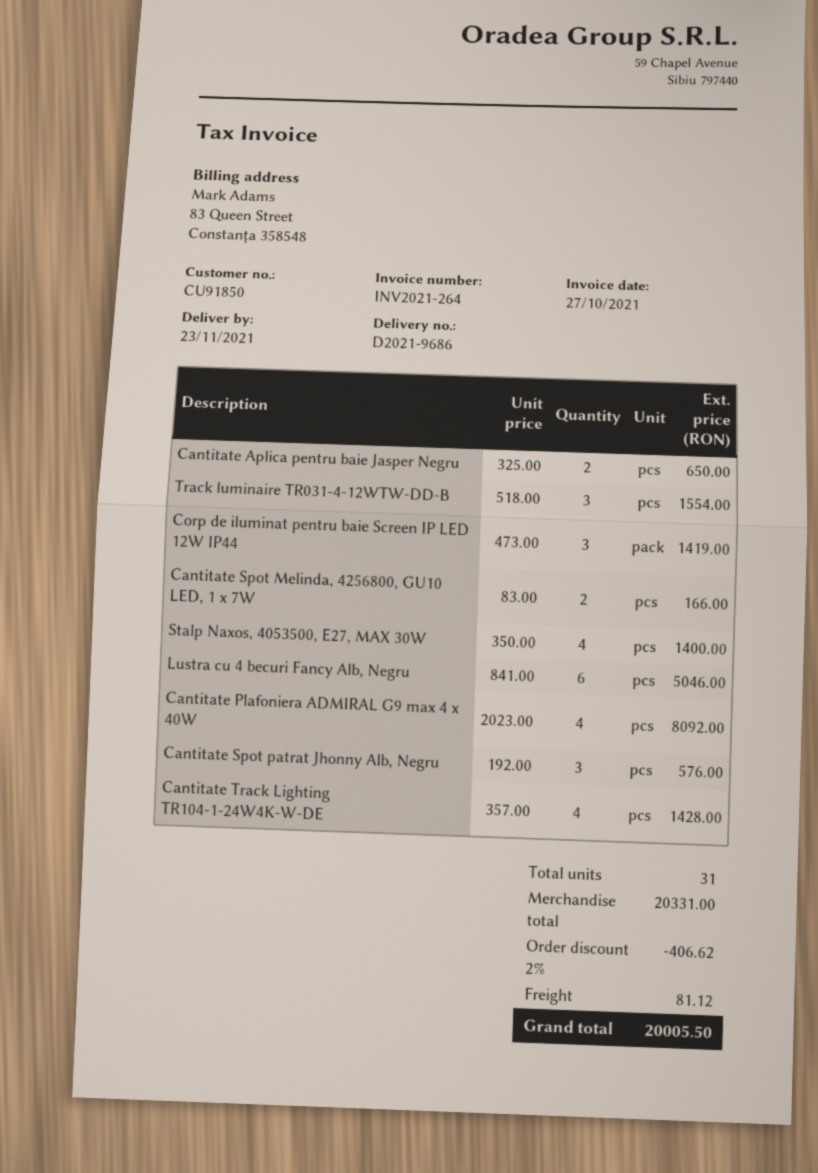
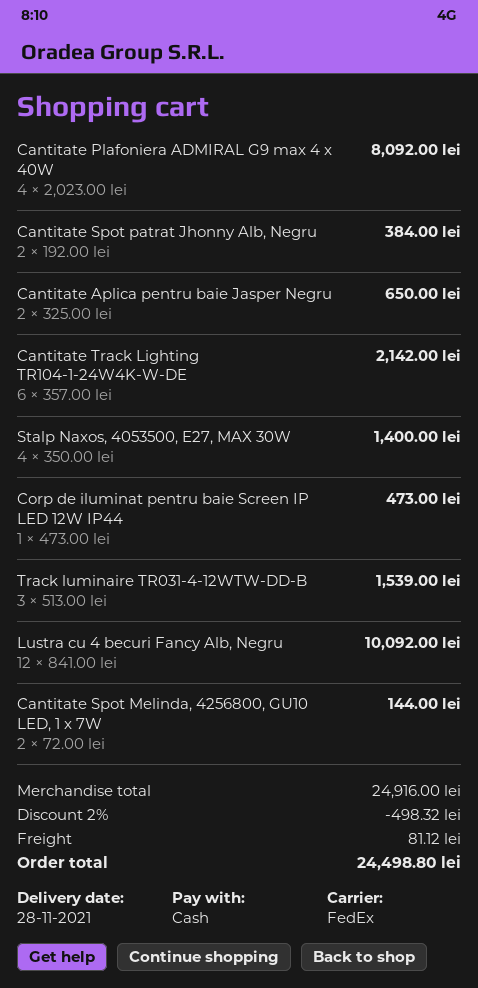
delivery date: 2021-11-23 -> 2021-11-28
Track luminaire TR031-4-12WTW-DD-B: 3 x 518.00 = 1554.00 -> 3 x 513.00 = 1539.00
Corp de iluminat pentru baie Screen IP LED 12W IP44: 3 x 473.00 = 1419.00 -> 1 x 473.00 = 473.00
Cantitate Spot Melinda, 4256800, GU10 LED, 1 x 7W: 2 x 83.00 = 166.00 -> 2 x 72.00 = 144.00
Lustra cu 4 becuri Fancy Alb, Negru: 6 x 841.00 = 5046.00 -> 12 x 841.00 = 10092.00
Cantitate Spot patrat Jhonny Alb, Negru: 3 x 192.00 = 576.00 -> 2 x 192.00 = 384.00
Cantitate Track Lighting TR104-1-24W4K-W-DE: 4 x 357.00 = 1428.00 -> 6 x 357.00 = 2142.00
subtotal: 20331.00 -> 24916.00
discount: 2% = 406.62 -> 2% = 498.32
total: 20005.50 -> 24498.80

